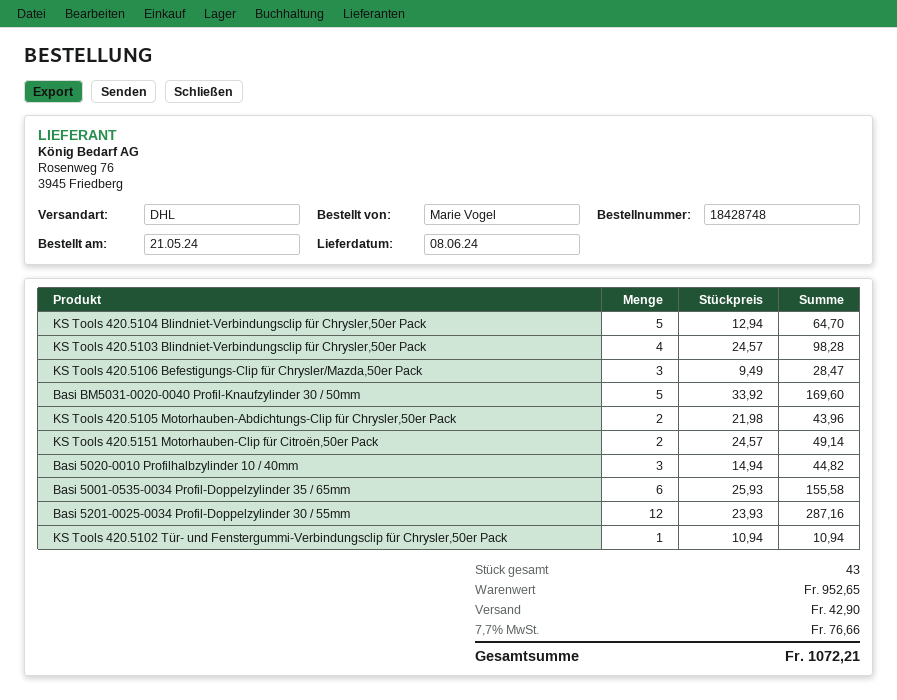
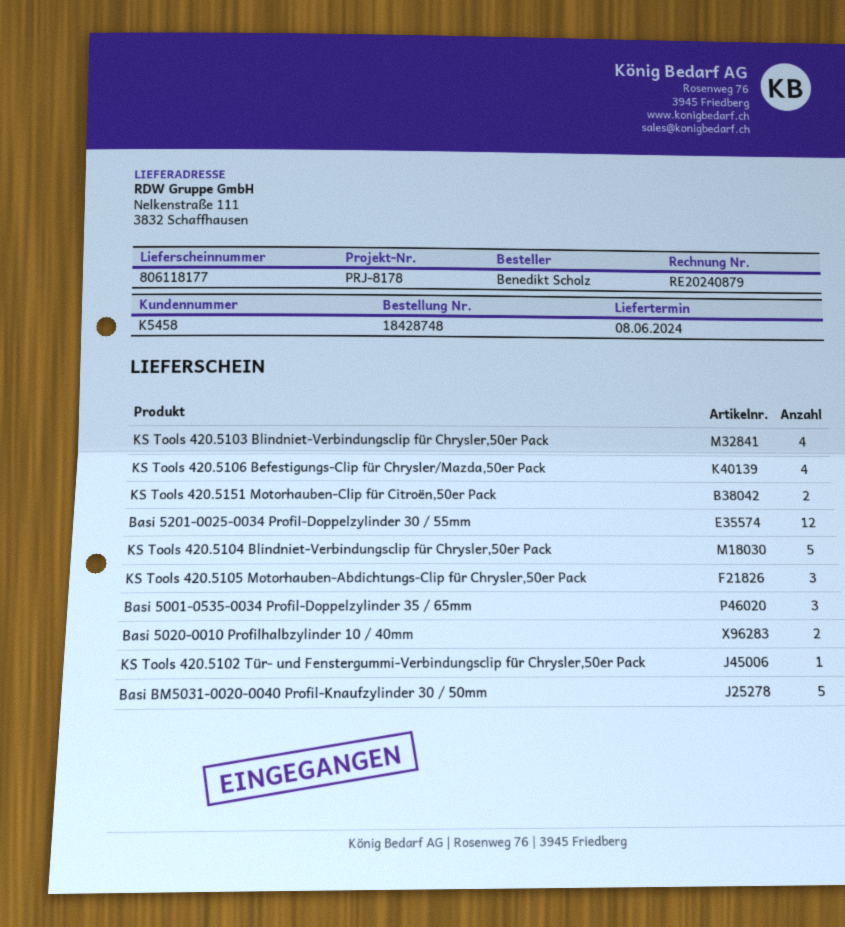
ordered by: Marie Vogel -> Benedikt Scholz
KS Tools 420.5106 Befestigungs-Clip für Chrysler/Mazda,50er Pack: 3 -> 4
KS Tools 420.5105 Motorhauben-Abdichtungs-Clip für Chrysler,50er Pack: 2 -> 3
Basi 5020-0010 Profilhalbzylinder 10 / 40mm: 3 -> 2
Basi 5001-0535-0034 Profil-Doppelzylinder 35 / 65mm: 6 -> 3

